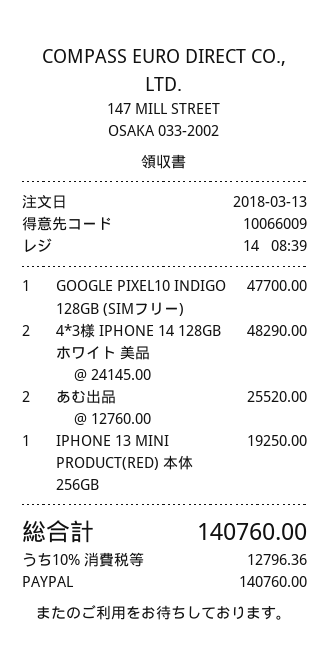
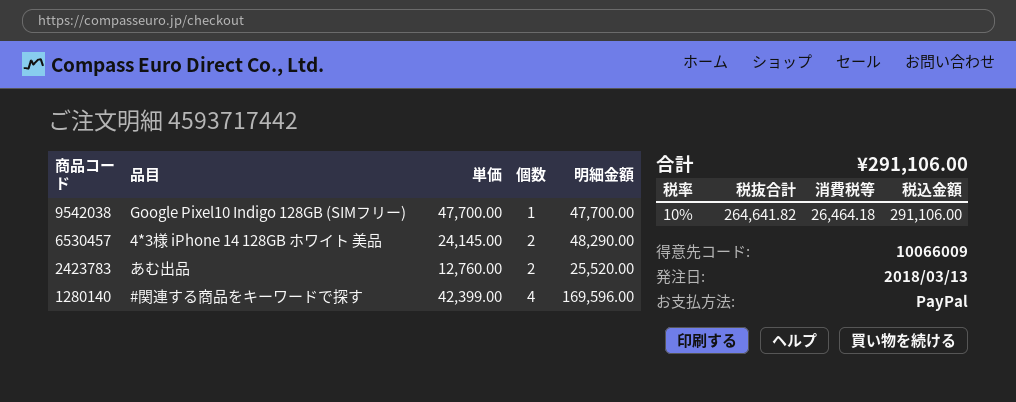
IPHONE 13 MINI PRODUCT(RED) 本体 256GB: 1 x 19250.00 = 19250.00 -> none
#関連する商品をキーワードで探す: none -> 4 x 42399.00 = 169596.00
tax: 10% = 12796.36 -> 10% = 26464.18
total: 140760.00 -> 291106.00

